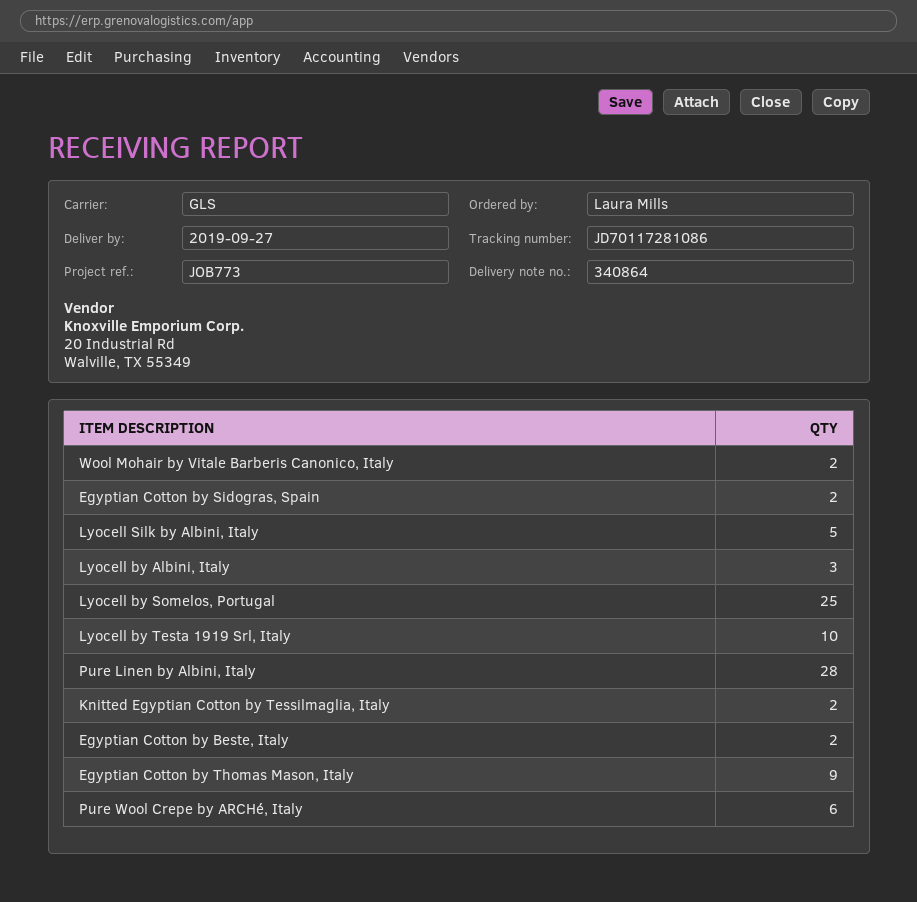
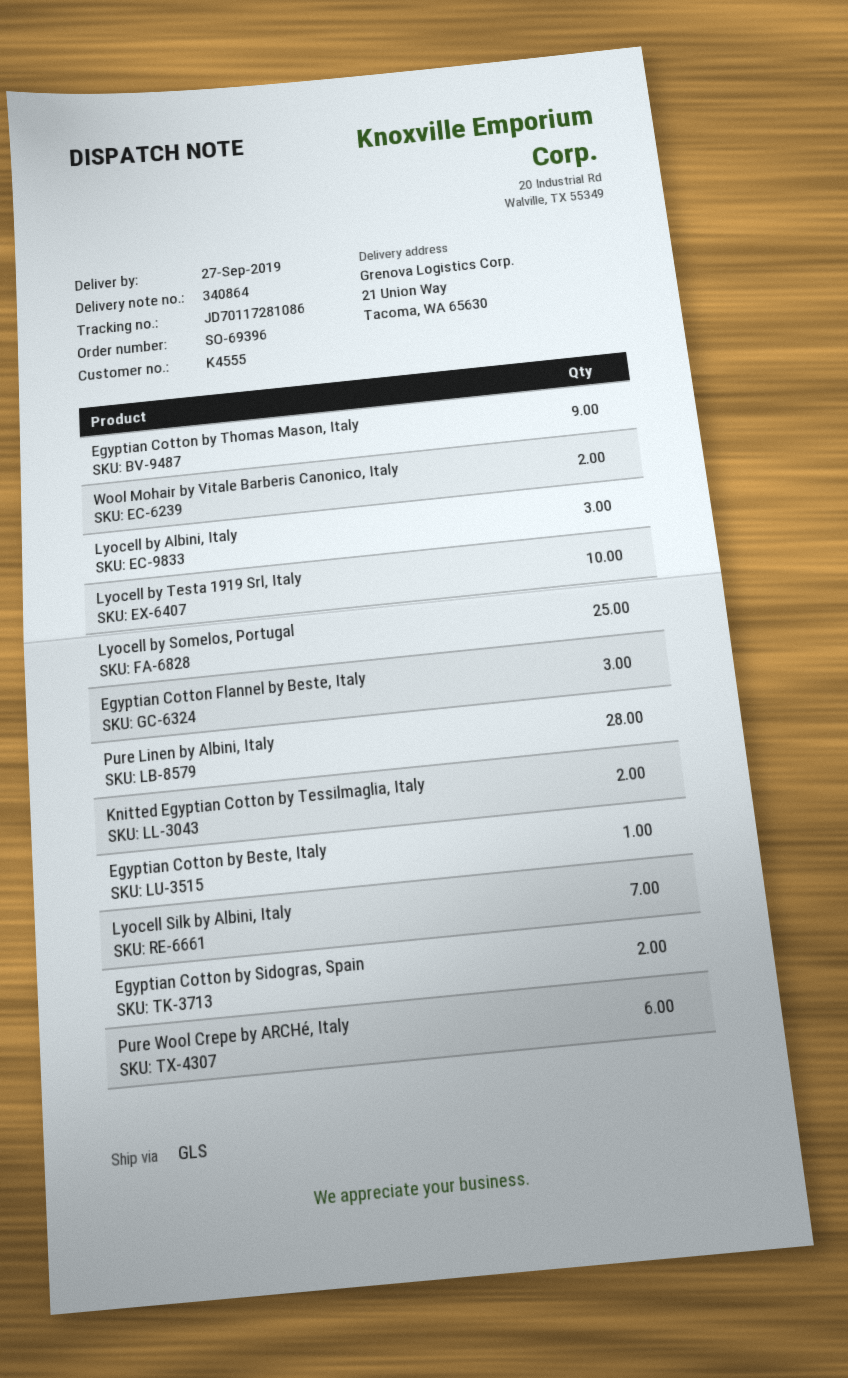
Lyocell Silk by Albini, Italy: 5 -> 7
Egyptian Cotton by Beste, Italy: 2 -> 1
Egyptian Cotton Flannel by Beste, Italy: none -> 3

